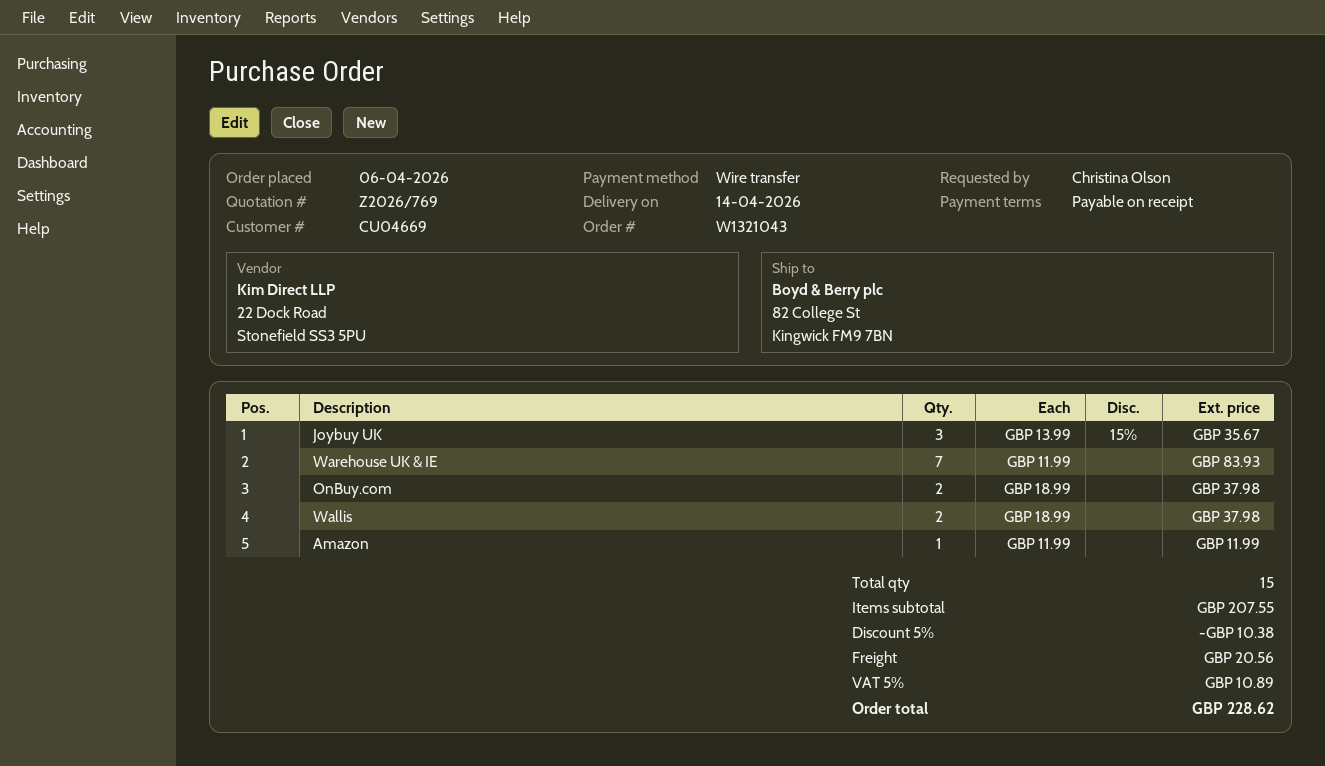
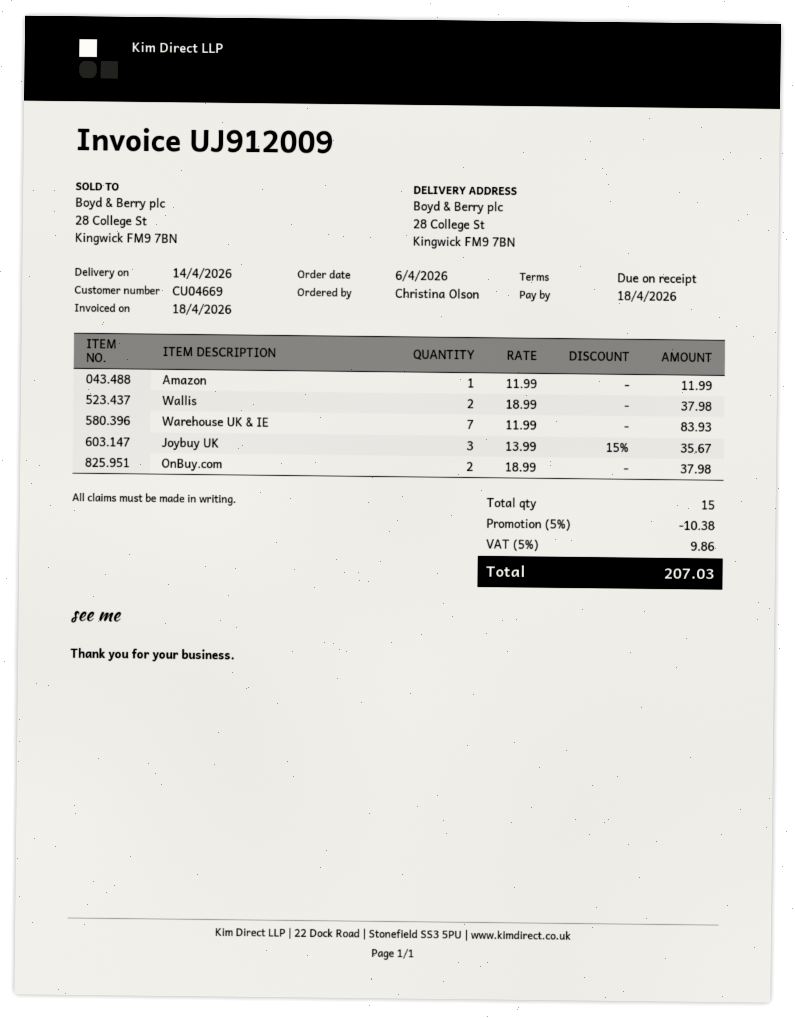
ship to: 82 College St, Kingwick FM9 7BN -> 28 College St, Kingwick FM9 7BN
shipping: 20.56 -> none
tax: 5% = 10.89 -> 5% = 9.86
total: 228.62 -> 207.03

